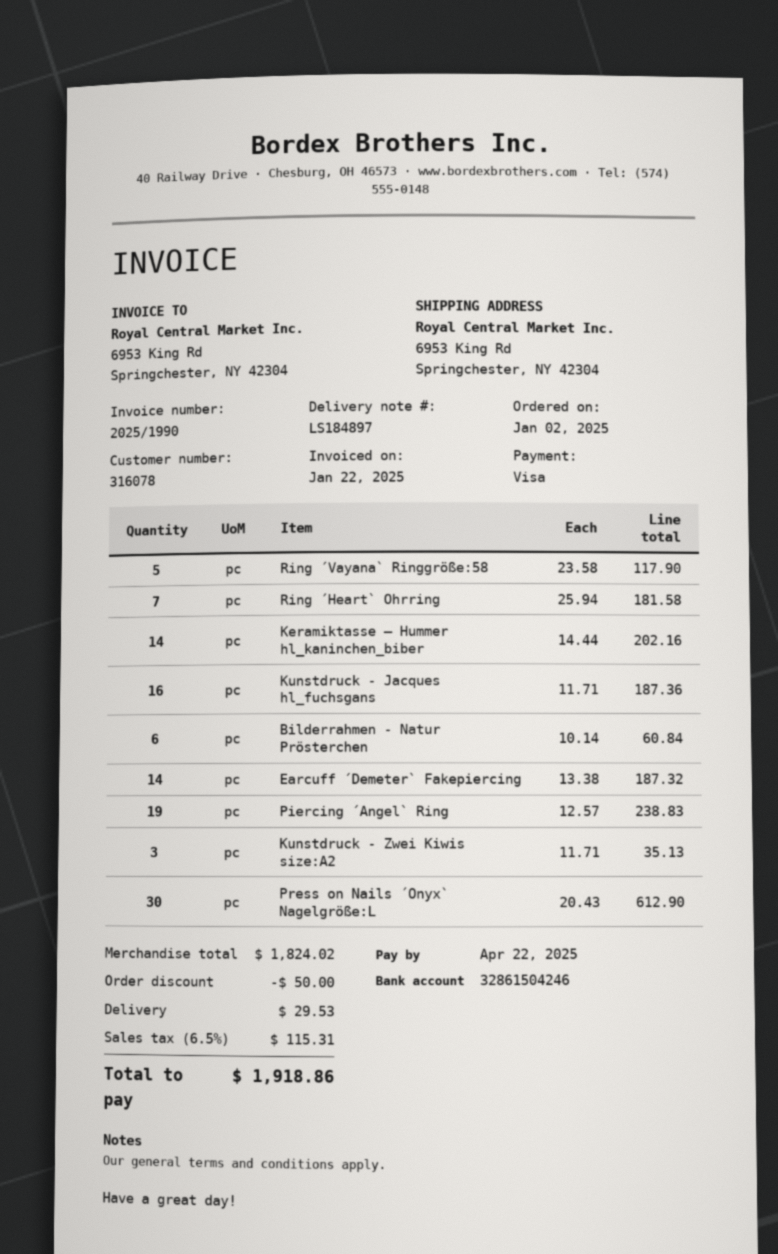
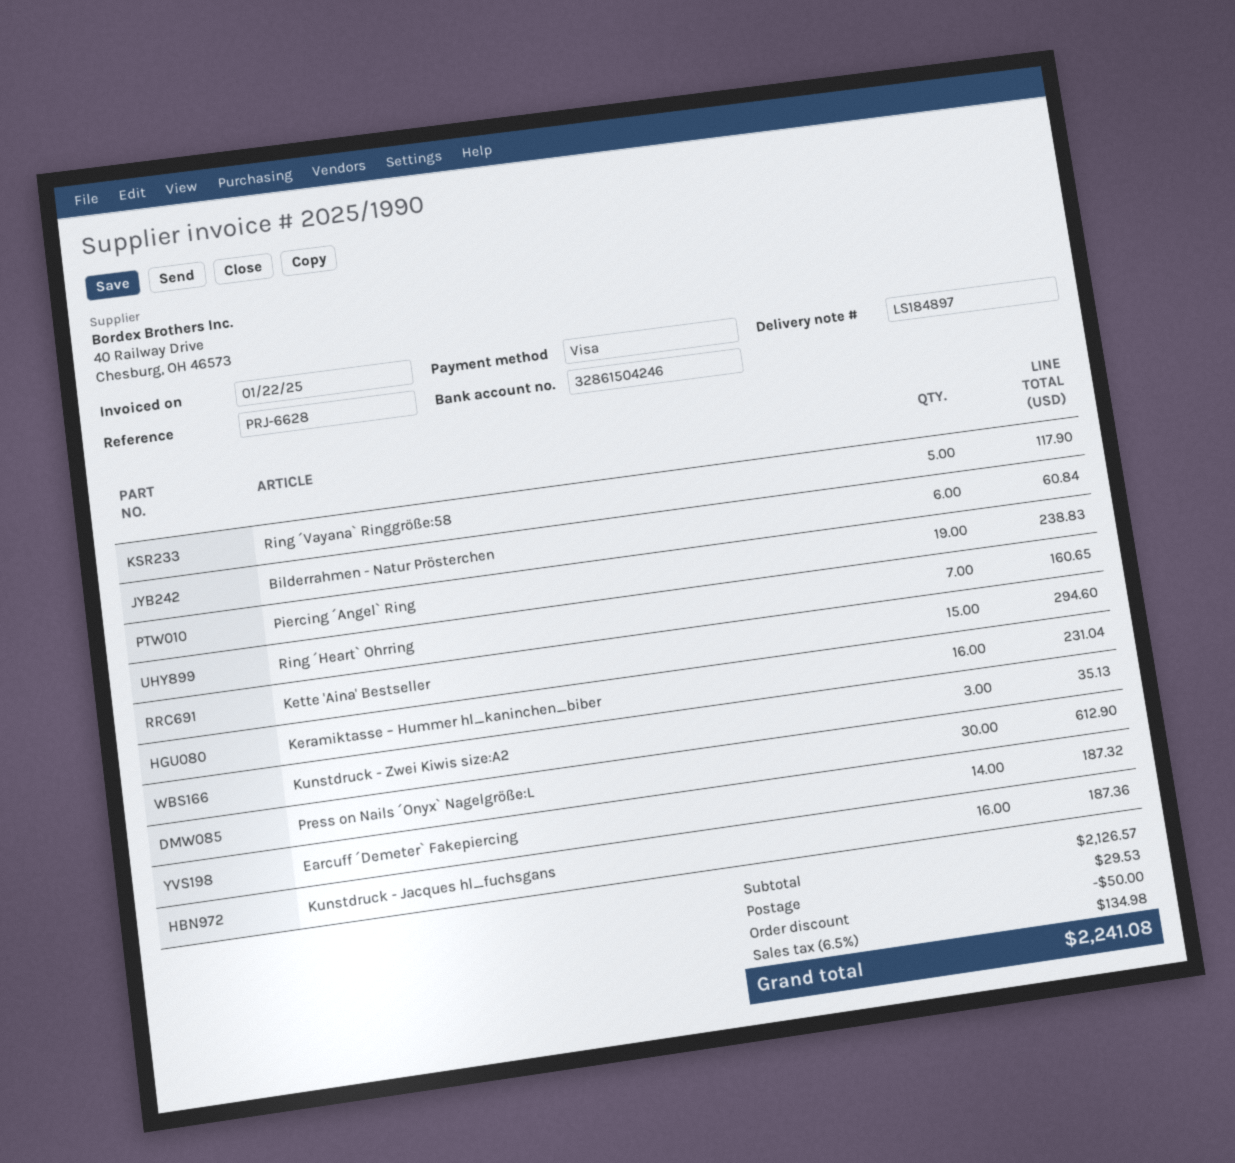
Ring ´Heart` Ohrring: 7 for 181.58 -> 7 for 160.65
Keramiktasse – Hummer hl_kaninchen_biber: 14 for 202.16 -> 16 for 231.04
Kette 'Aina' Bestseller: none -> 15 for 294.60
subtotal: 1824.02 -> 2126.57
tax: 6.5% = 115.31 -> 6.5% = 134.98
total: 1918.86 -> 2241.08

